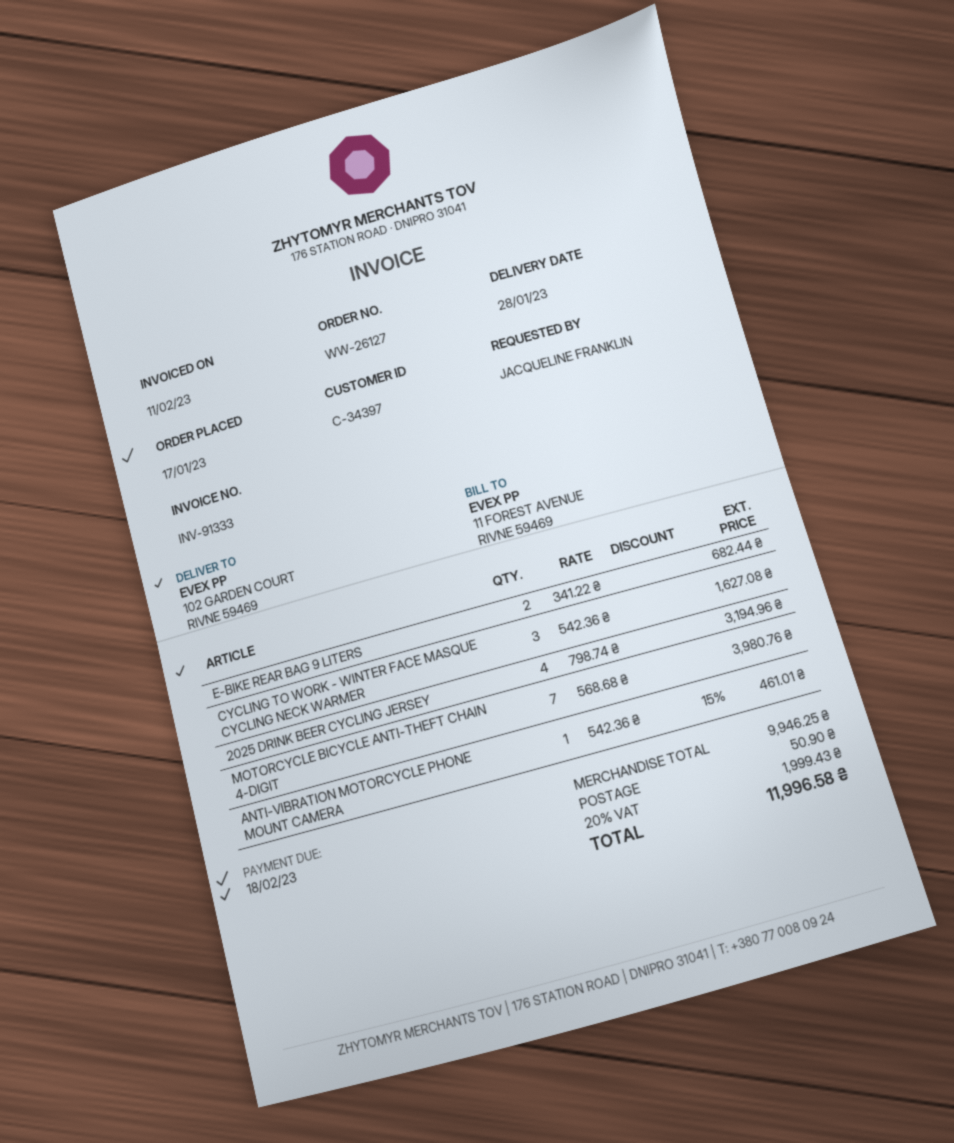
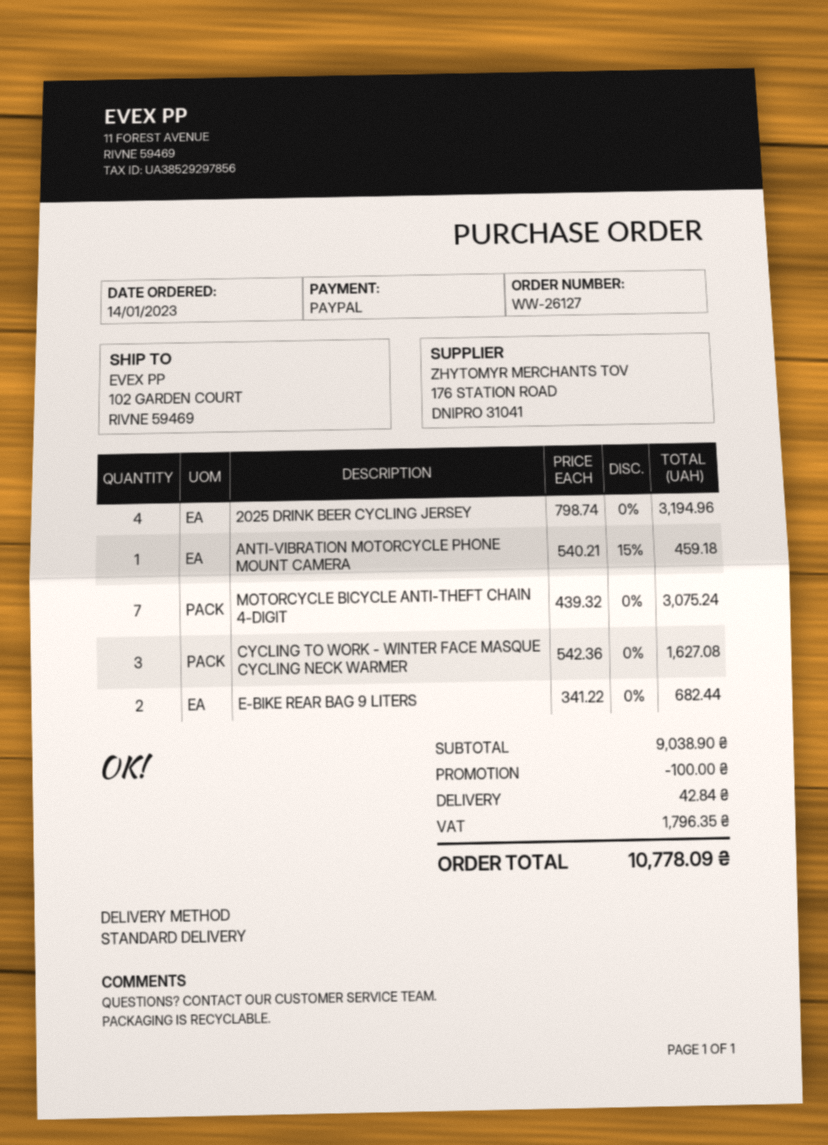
order date: 2023-01-17 -> 2023-01-14
MOTORCYCLE BICYCLE ANTI-THEFT CHAIN 4-DIGIT: 7 x 568.68 = 3980.76 -> 7 x 439.32 = 3075.24
ANTI-VIBRATION MOTORCYCLE PHONE MOUNT CAMERA: 1 x 542.36 - 15% = 461.01 -> 1 x 540.21 - 15% = 459.18
subtotal: 9946.25 -> 9038.90
discount: none -> 100.00
shipping: 50.90 -> 42.84
tax: 1999.43 -> 1796.35
total: 11996.58 -> 10778.09

